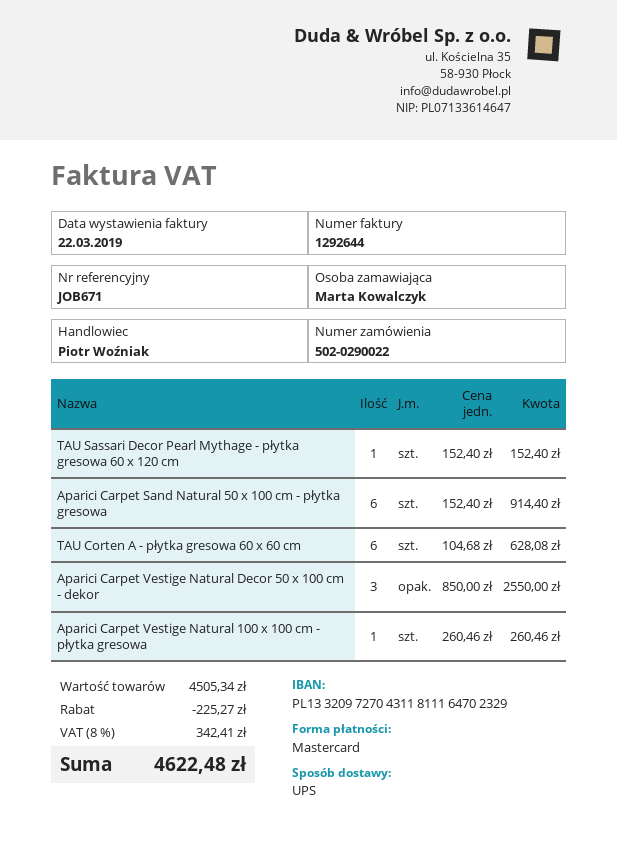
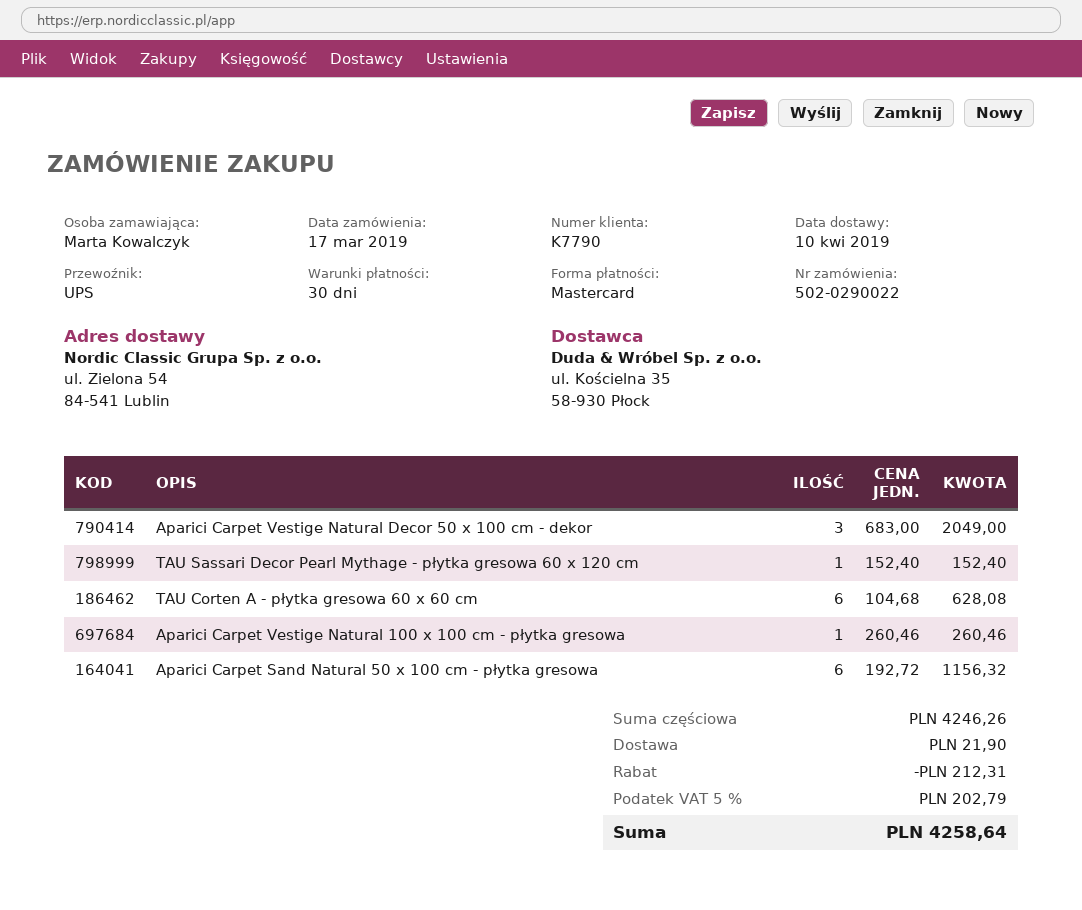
Aparici Carpet Sand Natural 50 x 100 cm - płytka gresowa: 6 x 152.40 = 914.40 -> 6 x 192.72 = 1156.32
Aparici Carpet Vestige Natural Decor 50 x 100 cm - dekor: 3 x 850.00 = 2550.00 -> 3 x 683.00 = 2049.00
subtotal: 4505.34 -> 4246.26
discount: 225.27 -> 212.31
shipping: none -> 21.90
tax: 8% = 342.41 -> 5% = 202.79
total: 4622.48 -> 4258.64

